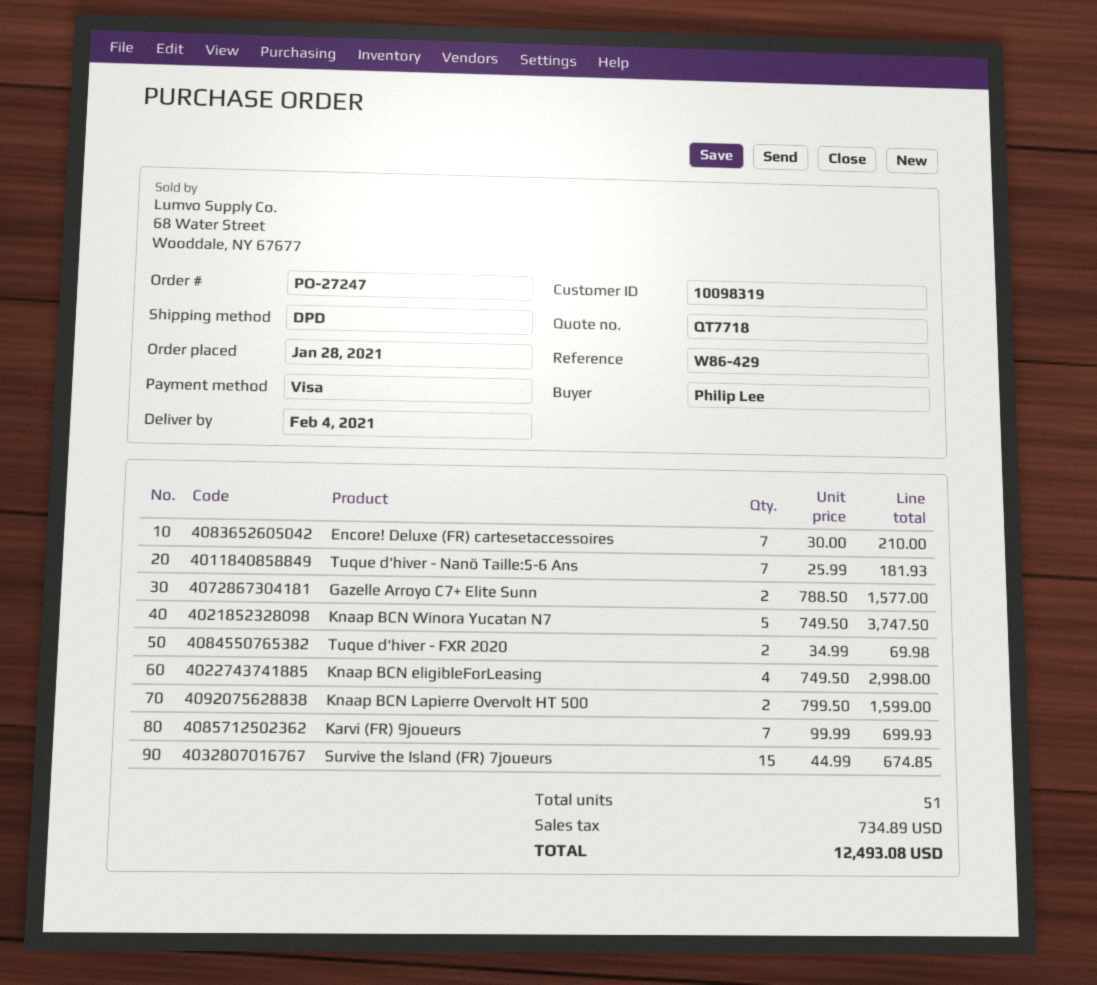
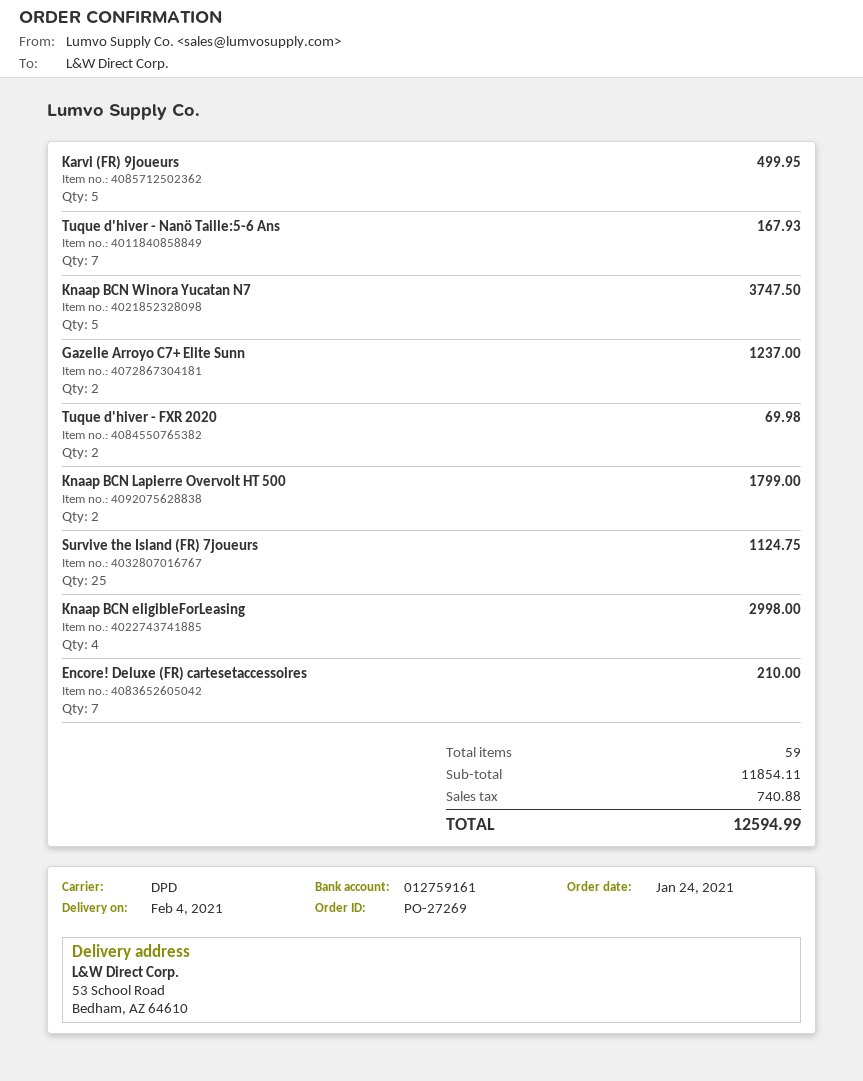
order number: PO-27247 -> PO-27269
order date: 2021-01-28 -> 2021-01-24
Tuque d'hiver - Nanö Taille:5-6 Ans: 7 for 181.93 -> 7 for 167.93
Gazelle Arroyo C7+ Elite Sunn: 2 for 1577.00 -> 2 for 1237.00
Knaap BCN Lapierre Overvolt HT 500: 2 for 1599.00 -> 2 for 1799.00
Karvi (FR) 9joueurs: 7 for 699.93 -> 5 for 499.95
Survive the Island (FR) 7joueurs: 15 for 674.85 -> 25 for 1124.75
total quantity: 51 -> 59
tax: 734.89 -> 740.88
total: 12493.08 -> 12594.99

